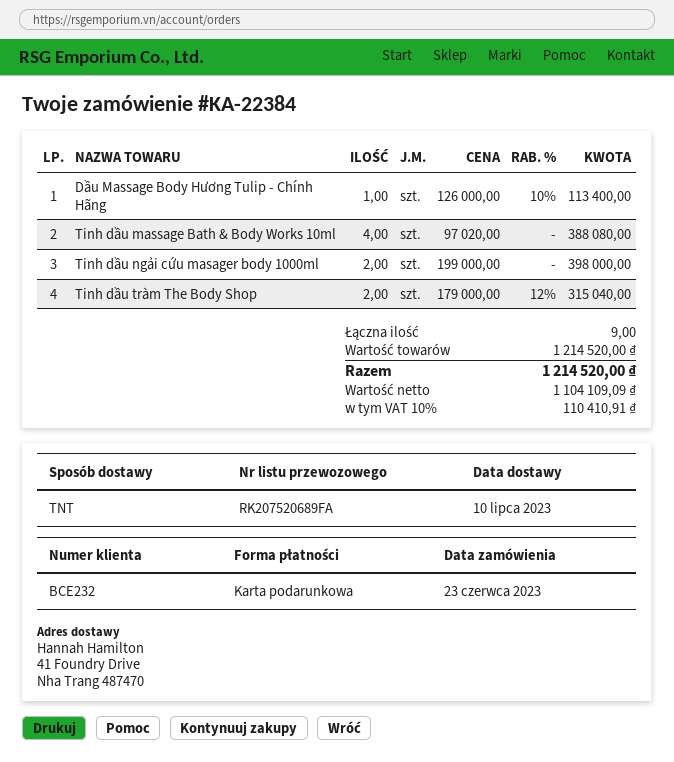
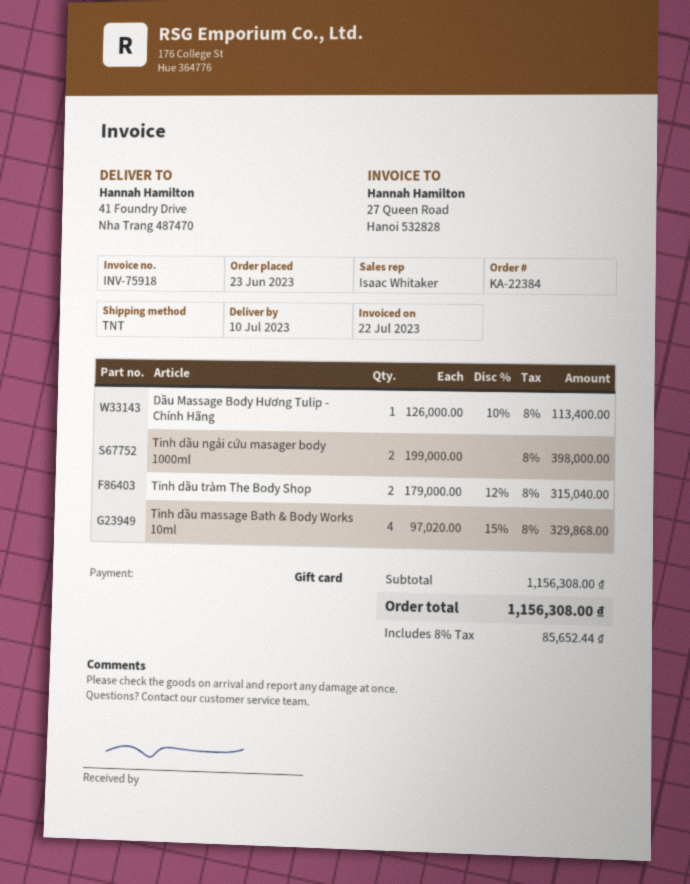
Tinh dầu massage Bath & Body Works 10ml: 4 x 97020.00 = 388080.00 -> 4 x 97020.00 - 15% = 329868.00
subtotal: 1214520.00 -> 1156308.00
tax: 10% = 110410.91 -> 8% = 85652.44
total: 1214520.00 -> 1156308.00

